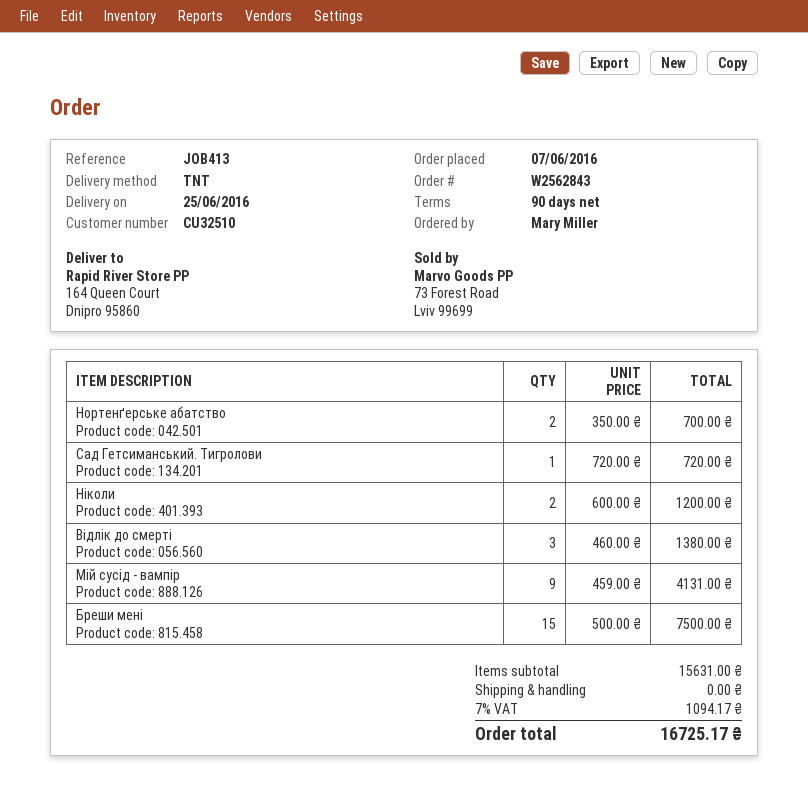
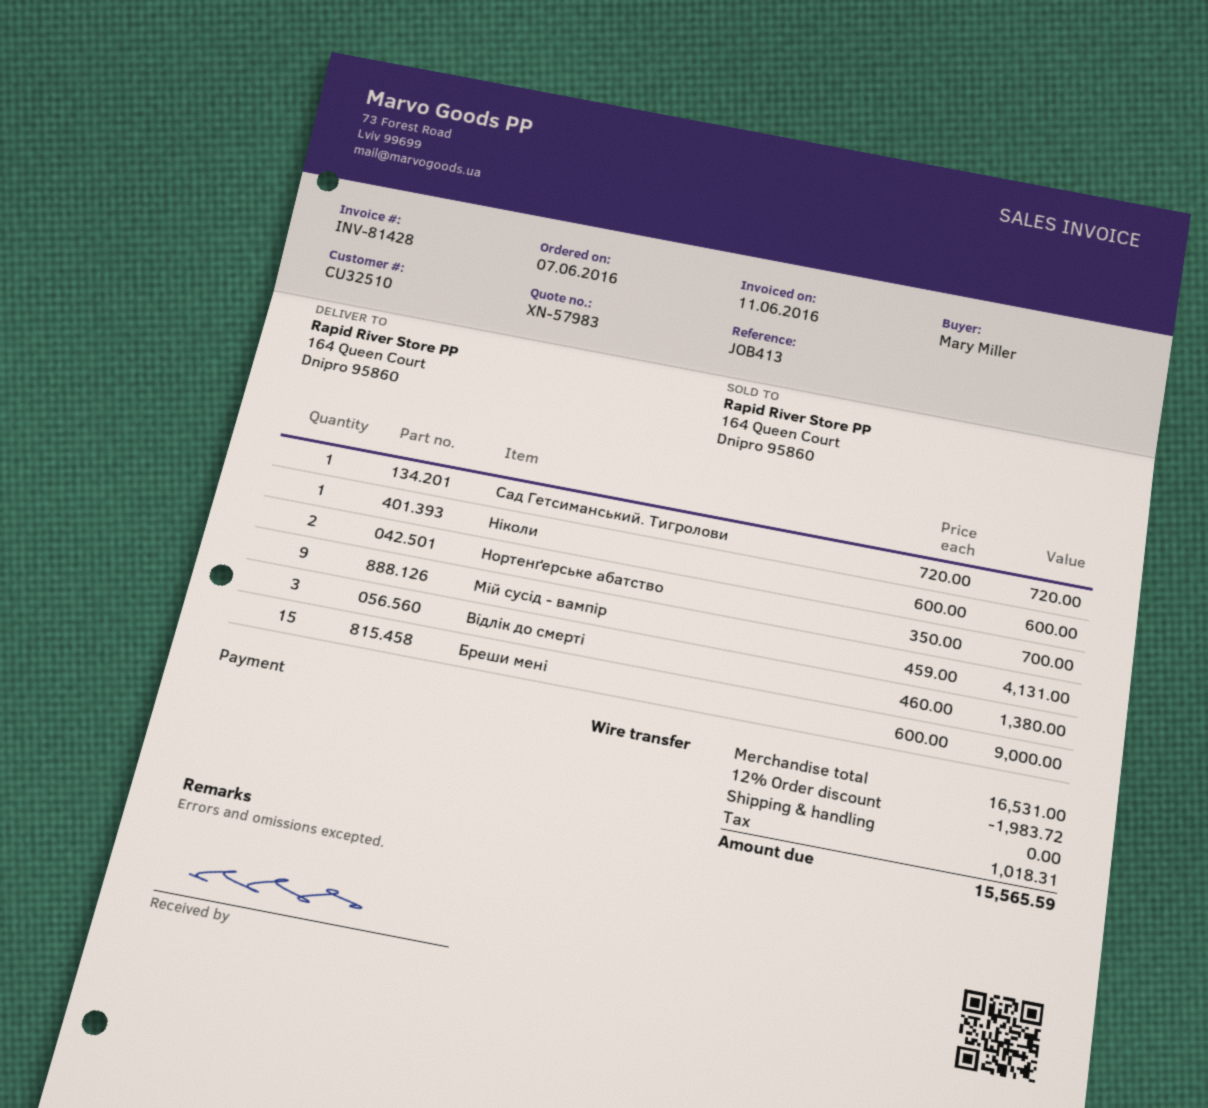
Ніколи: 2 x 600.00 = 1200.00 -> 1 x 600.00 = 600.00
Бреши мені: 15 x 500.00 = 7500.00 -> 15 x 600.00 = 9000.00
subtotal: 15631.00 -> 16531.00
discount: none -> 12% = 1983.72
tax: 1094.17 -> 1018.31
total: 16725.17 -> 15565.59

